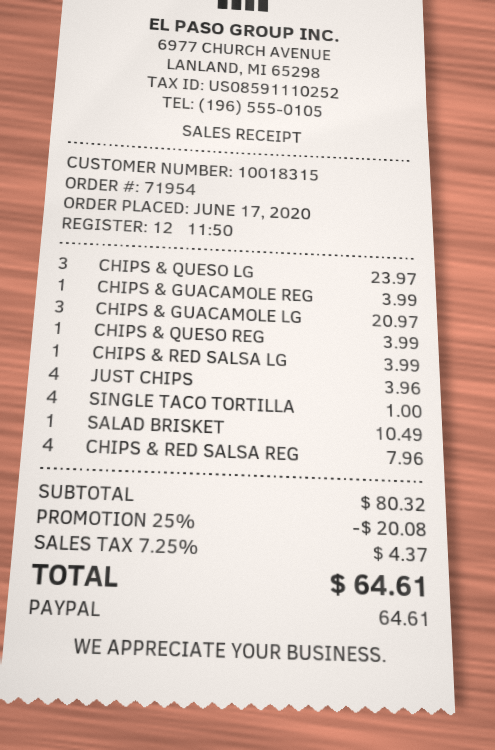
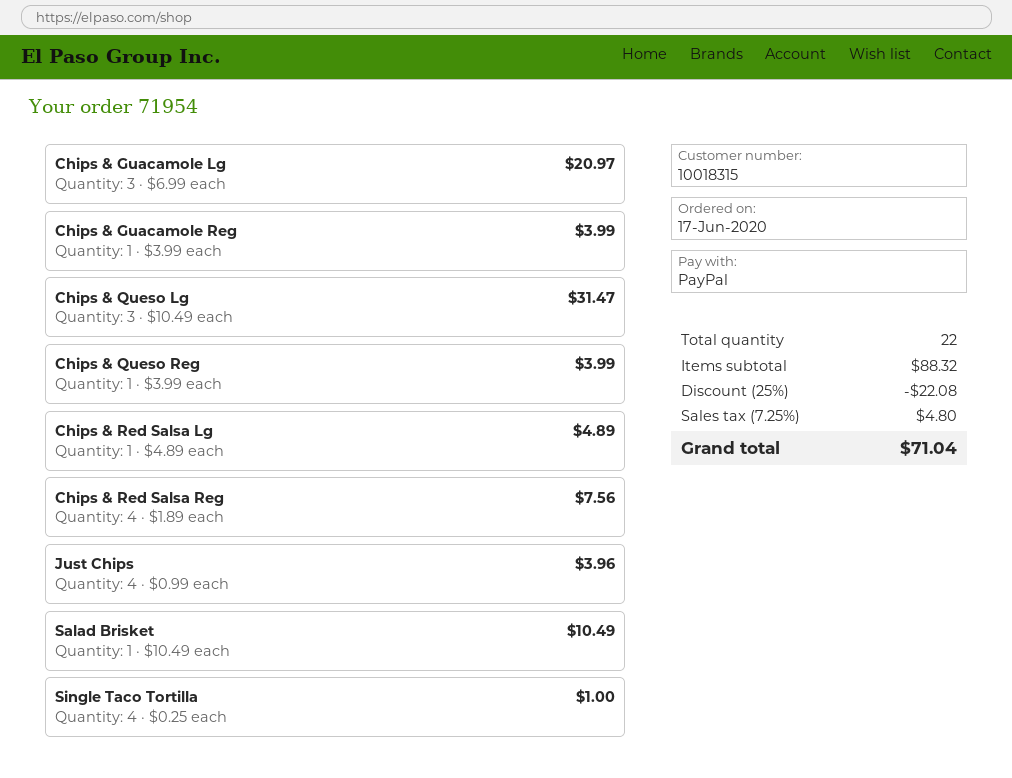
CHIPS & QUESO LG: 3 for 23.97 -> 3 for 31.47
CHIPS & RED SALSA LG: 1 for 3.99 -> 1 for 4.89
CHIPS & RED SALSA REG: 4 for 7.96 -> 4 for 7.56
subtotal: 80.32 -> 88.32
discount: 25% = 20.08 -> 25% = 22.08
tax: 7.25% = 4.37 -> 7.25% = 4.80
total: 64.61 -> 71.04

